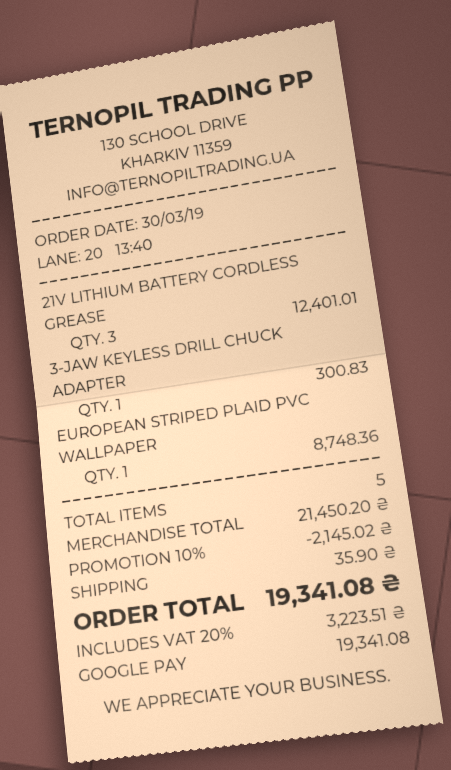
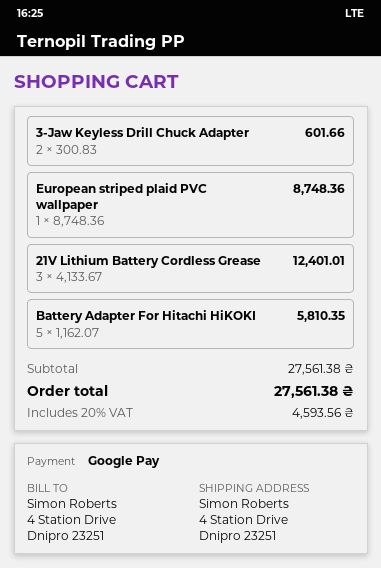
3-JAW KEYLESS DRILL CHUCK ADAPTER: 1 for 300.83 -> 2 for 601.66
Battery Adapter For Hitachi HiKOKI: none -> 5 for 5810.35
subtotal: 21450.20 -> 27561.38
discount: 10% = 2145.02 -> none
shipping: 35.90 -> none
tax: 20% = 3223.51 -> 20% = 4593.56
total: 19341.08 -> 27561.38

